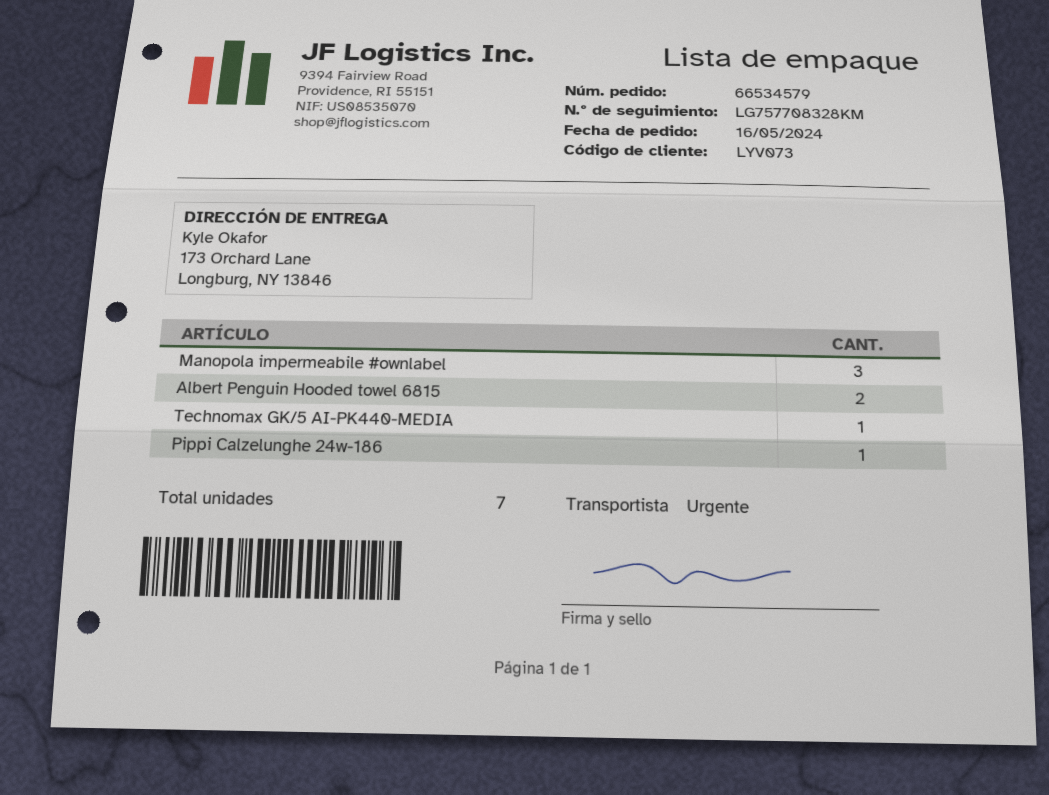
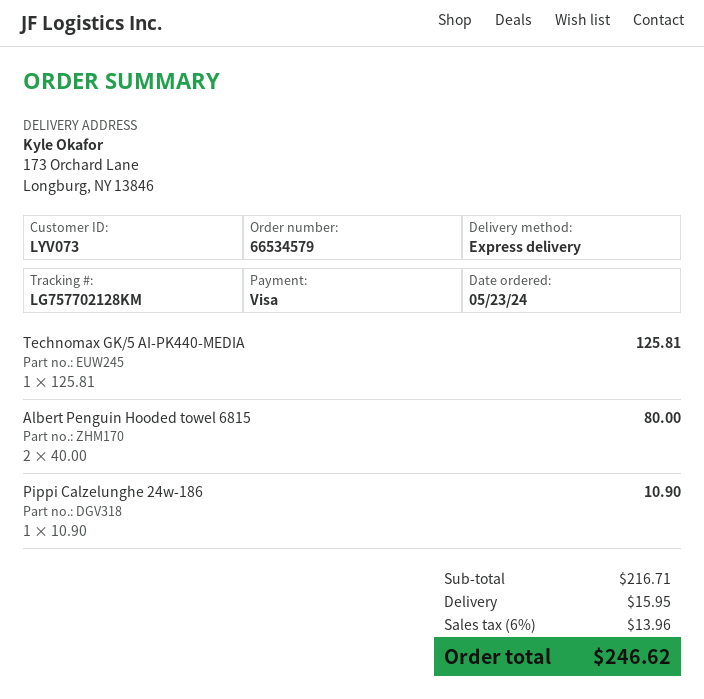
order date: 2024-05-16 -> 2024-05-23
tracking number: LG757708328KM -> LG757702128KM
Manopola impermeabile #ownlabel: 3 -> none

